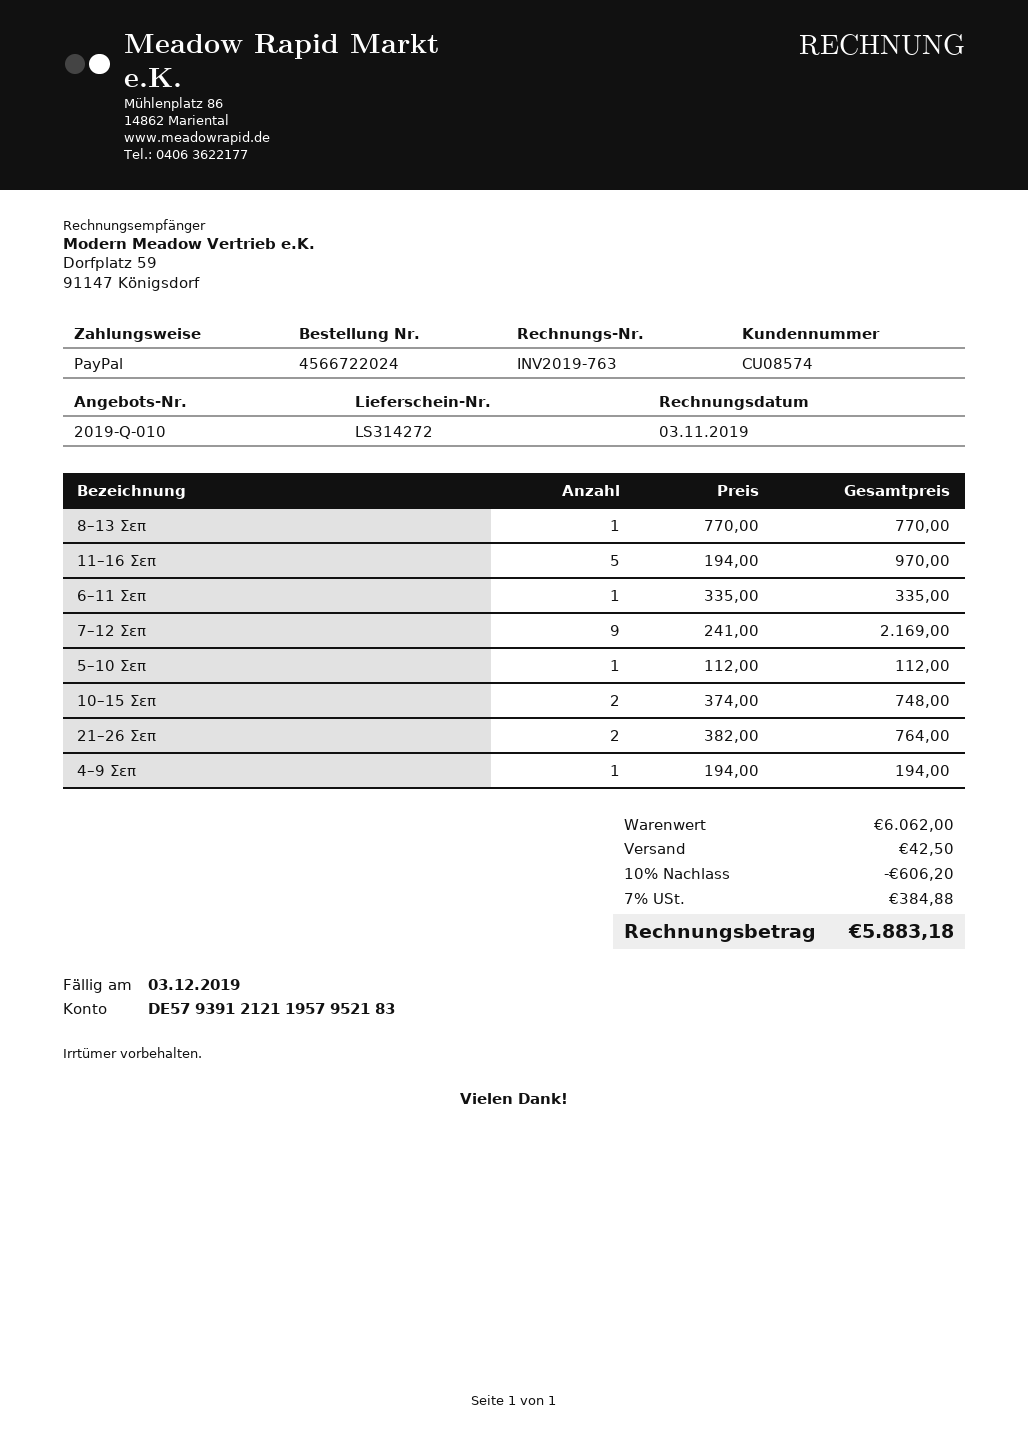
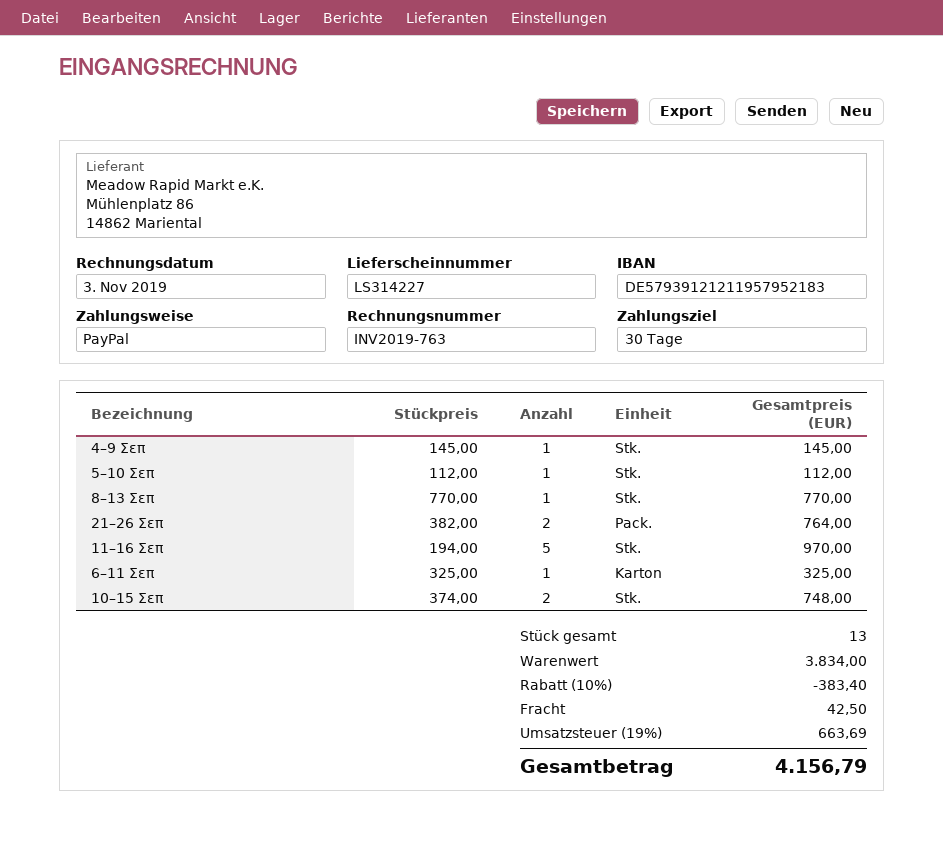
delivery note number: LS314272 -> LS314227
6–11 Σεπ: 1 x 335.00 = 335.00 -> 1 x 325.00 = 325.00
7–12 Σεπ: 9 x 241.00 = 2169.00 -> none
4–9 Σεπ: 1 x 194.00 = 194.00 -> 1 x 145.00 = 145.00
subtotal: 6062.00 -> 3834.00
discount: 10% = 606.20 -> 10% = 383.40
tax: 7% = 384.88 -> 19% = 663.69
total: 5883.18 -> 4156.79

